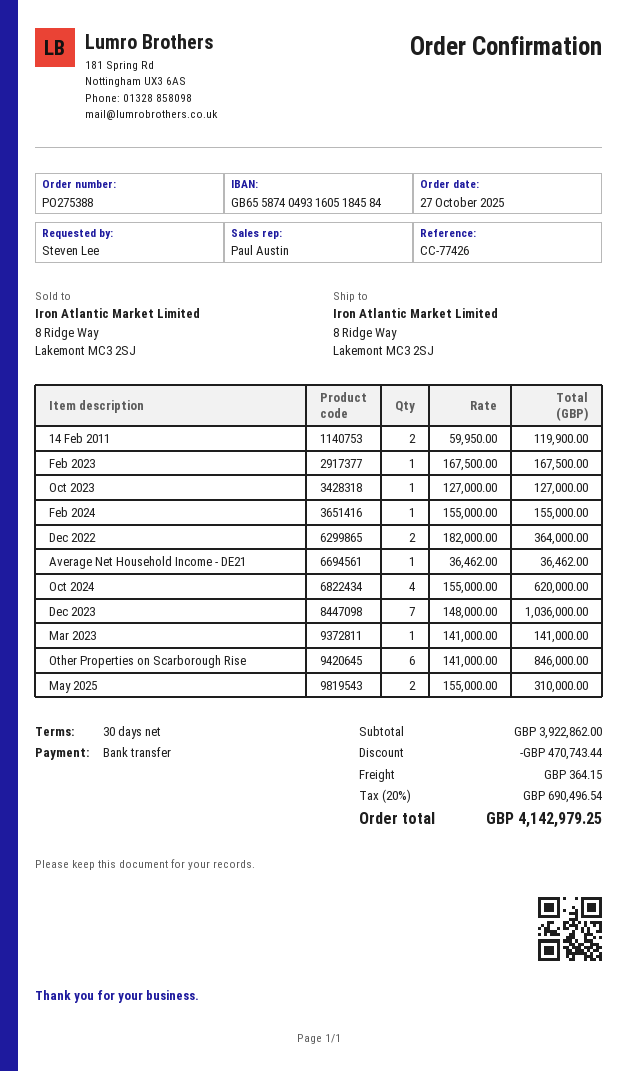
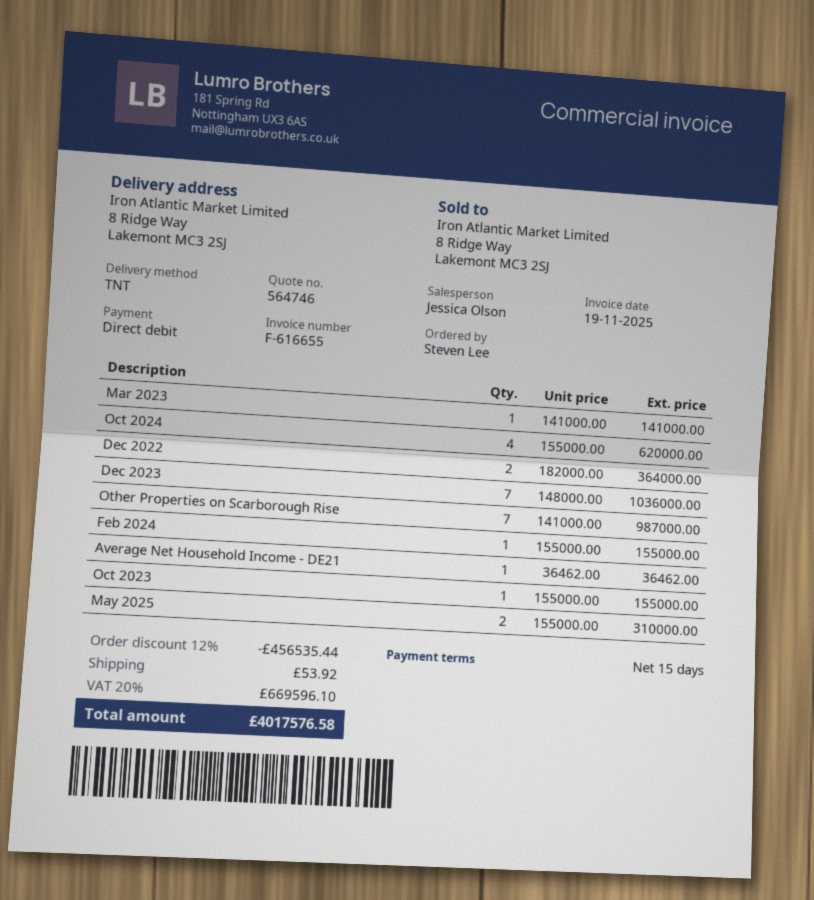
payment terms: 30 days -> 15 days
sales rep: Paul Austin -> Jessica Olson
payment method: bank transfer -> direct debit
14 Feb 2011: 2 x 59950.00 = 119900.00 -> none
Feb 2023: 1 x 167500.00 = 167500.00 -> none
Oct 2023: 1 x 127000.00 = 127000.00 -> 1 x 155000.00 = 155000.00
Other Properties on Scarborough Rise: 6 x 141000.00 = 846000.00 -> 7 x 141000.00 = 987000.00
discount: 470743.44 -> 456535.44
shipping: 364.15 -> 53.92
tax: 20% = 690496.54 -> 20% = 669596.10
total: 4142979.25 -> 4017576.58

